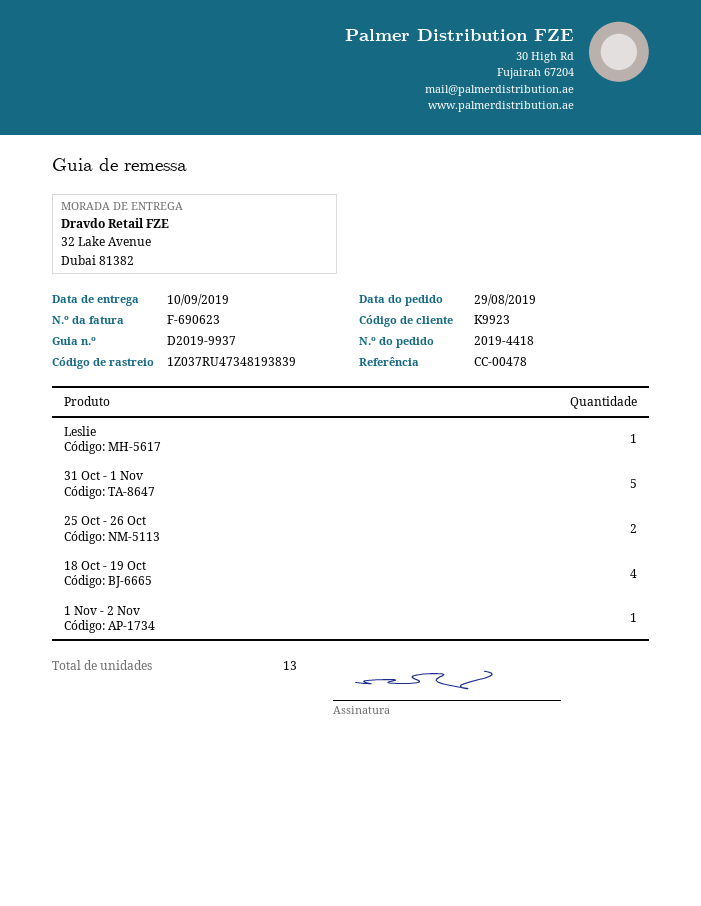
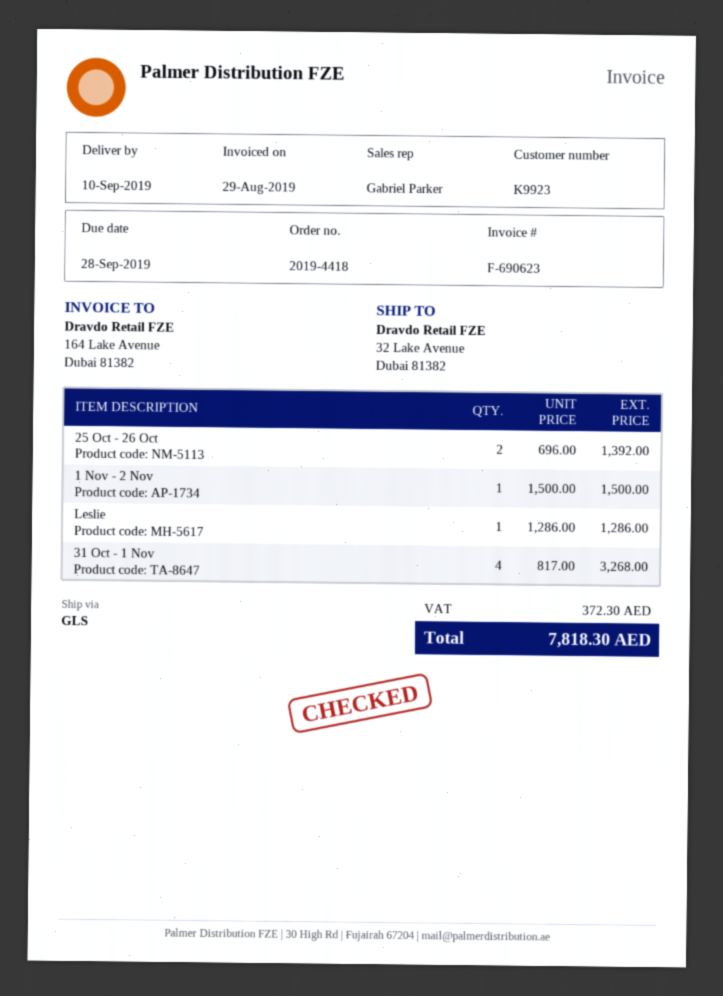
31 Oct - 1 Nov: 5 -> 4
18 Oct - 19 Oct: 4 -> none

